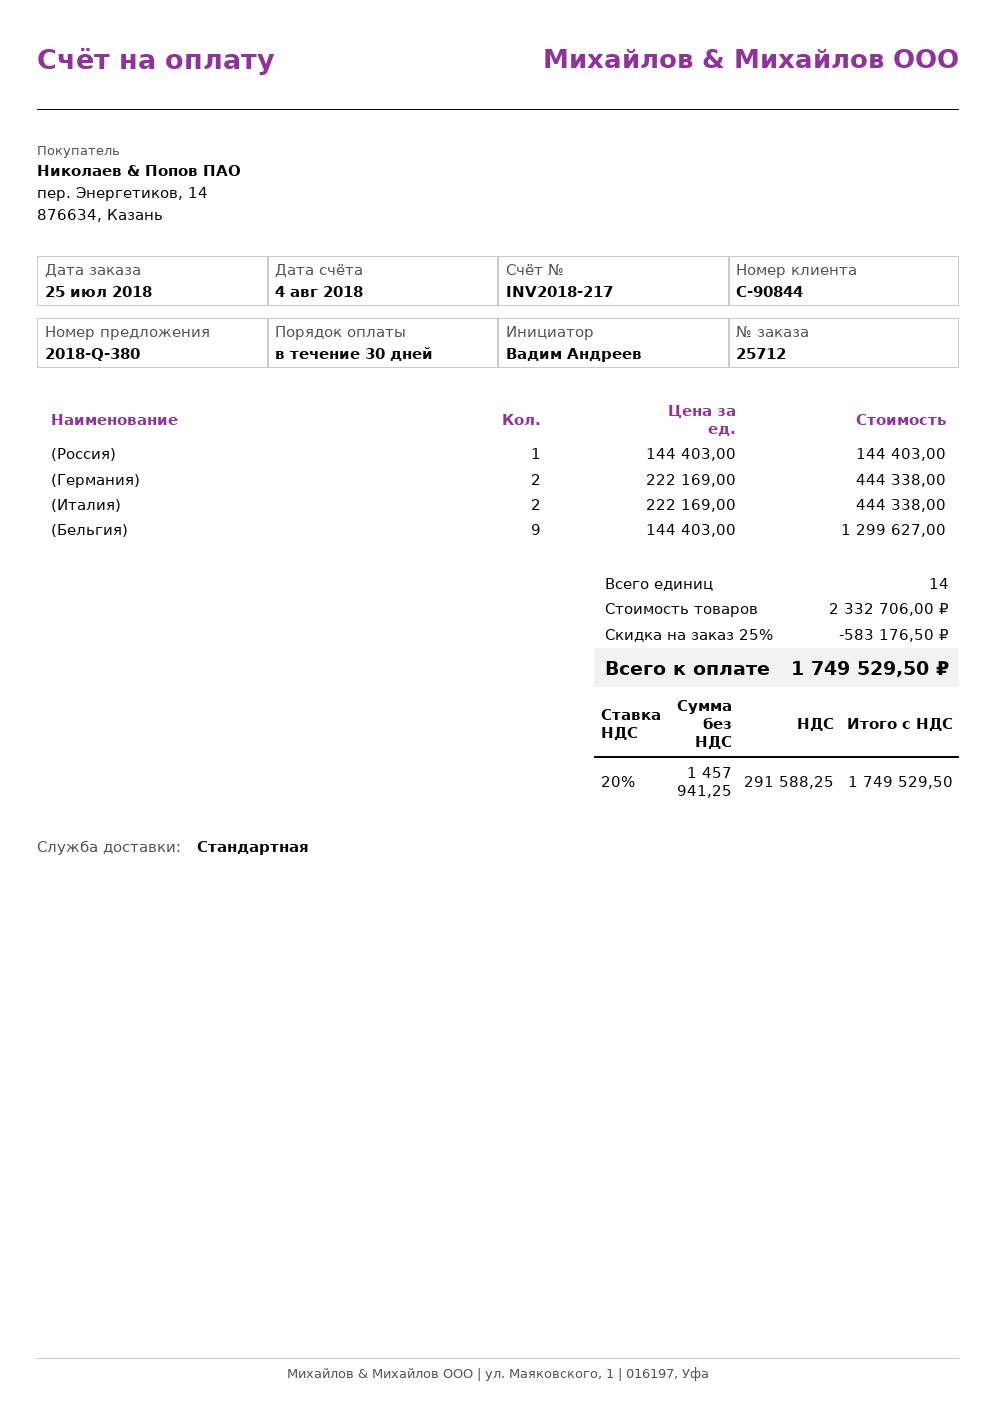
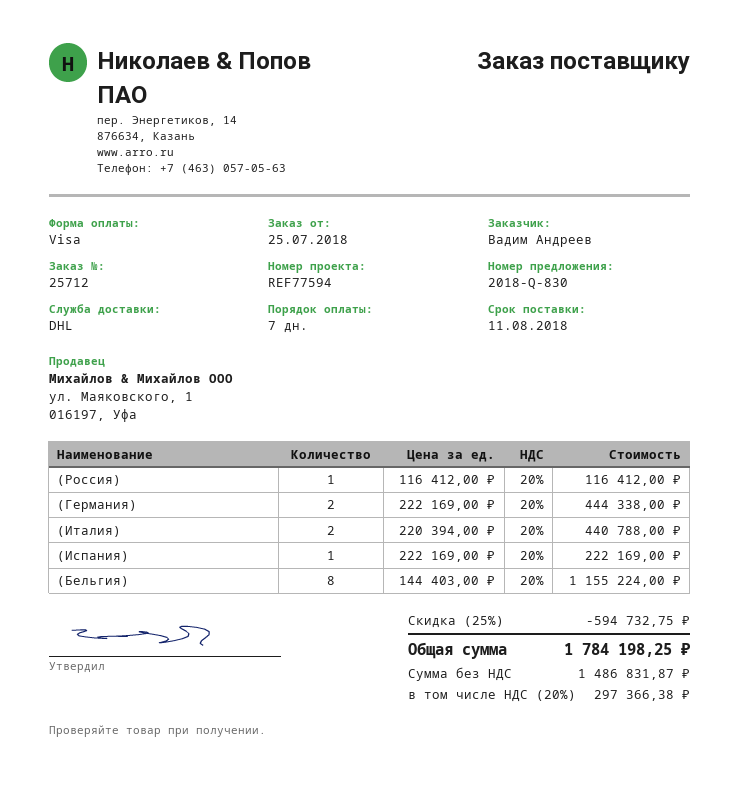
quote number: 2018-Q-380 -> 2018-Q-830
payment terms: 30 days -> 7 days
shipping method: standard -> DHL
(Россия): 1 x 144403.00 = 144403.00 -> 1 x 116412.00 = 116412.00
(Италия): 2 x 222169.00 = 444338.00 -> 2 x 220394.00 = 440788.00
(Бельгия): 9 x 144403.00 = 1299627.00 -> 8 x 144403.00 = 1155224.00
(Испания): none -> 1 x 222169.00 = 222169.00
discount: 25% = 583176.50 -> 25% = 594732.75
net: 1457941.25 -> 1486831.87
tax: 20% = 291588.25 -> 20% = 297366.38
total: 1749529.50 -> 1784198.25

